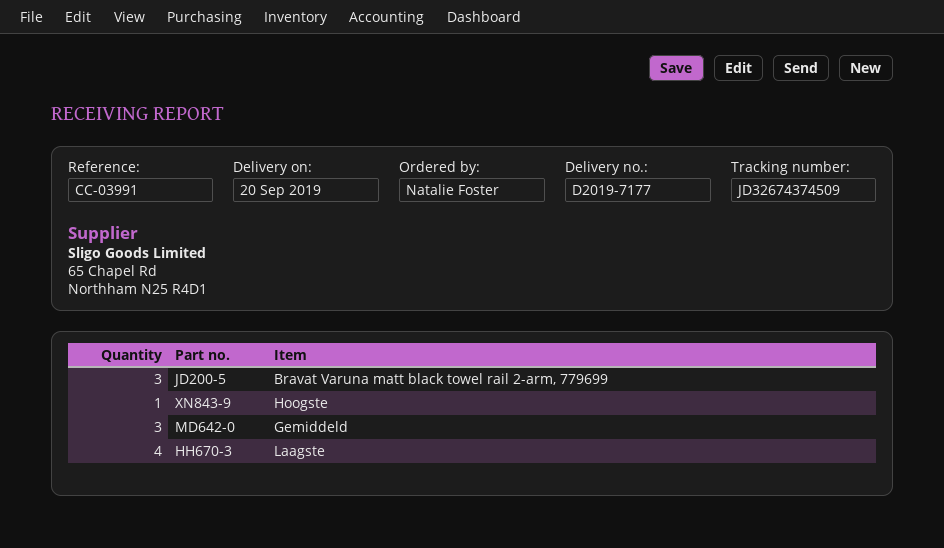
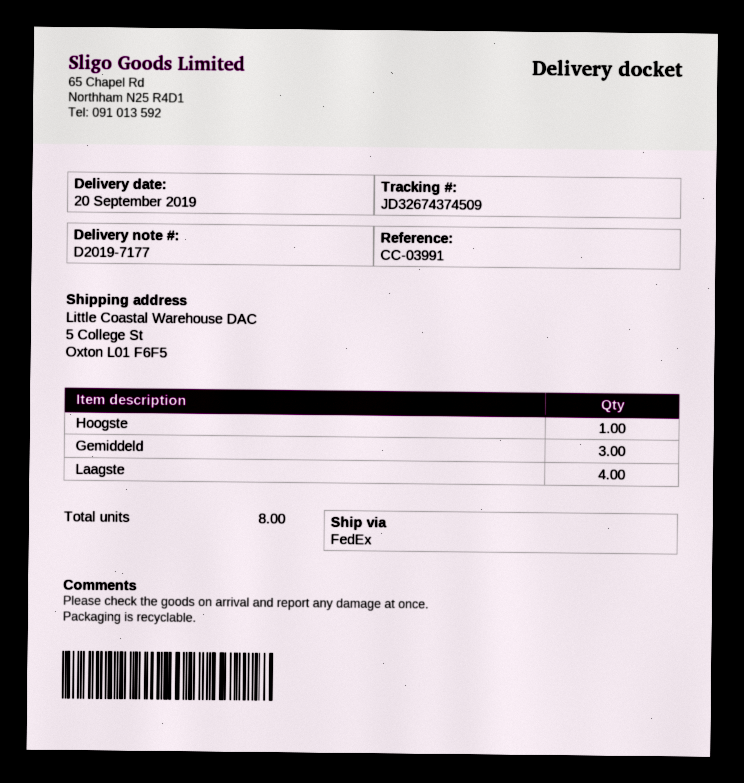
Bravat Varuna matt black towel rail 2-arm, 779699: 3 -> none

